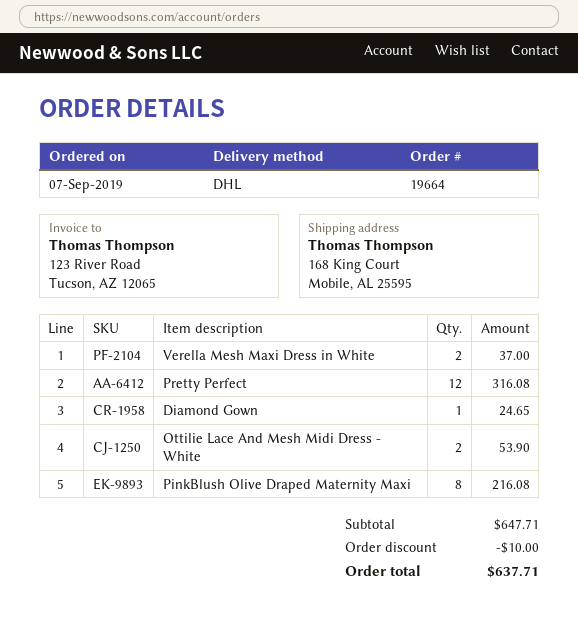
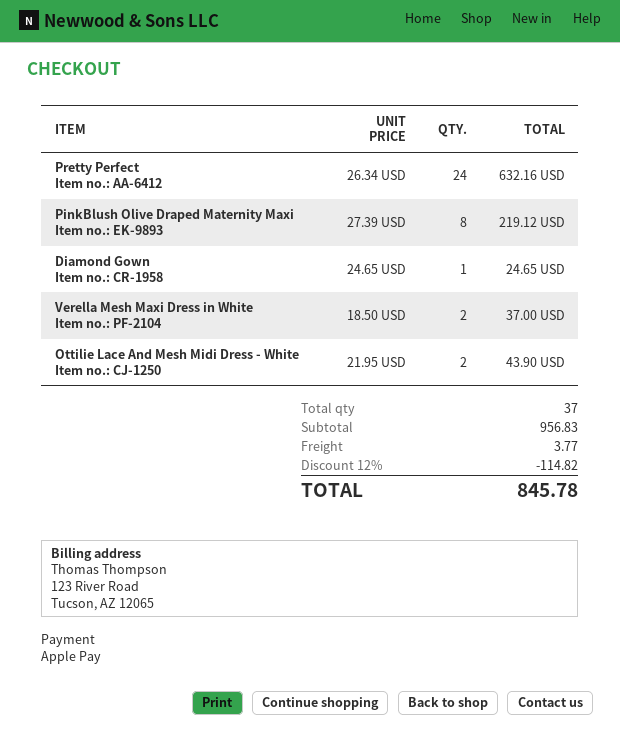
Pretty Perfect: 12 for 316.08 -> 24 for 632.16
Ottilie Lace And Mesh Midi Dress - White: 2 for 53.90 -> 2 for 43.90
PinkBlush Olive Draped Maternity Maxi: 8 for 216.08 -> 8 for 219.12
subtotal: 647.71 -> 956.83
discount: 10.00 -> 114.82
shipping: none -> 3.77
total: 637.71 -> 845.78

